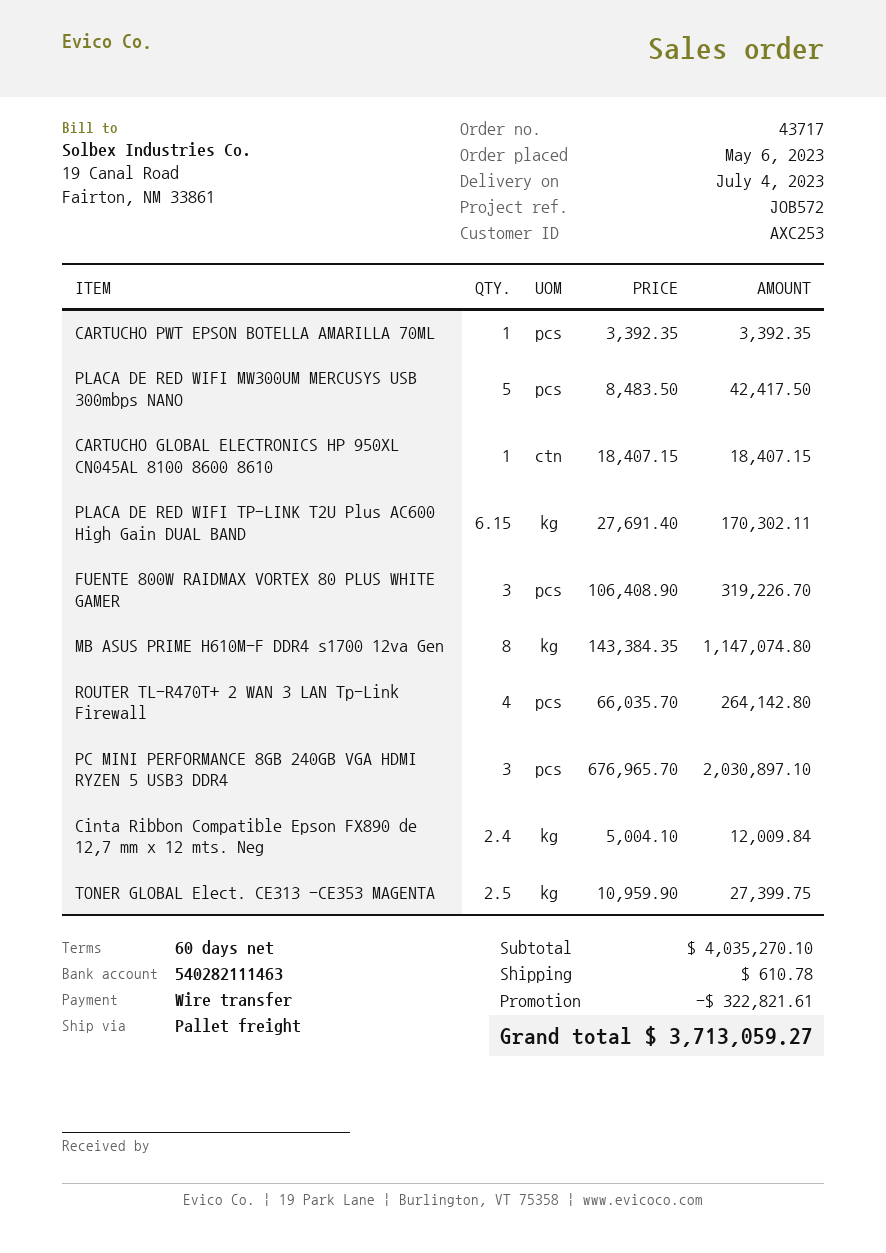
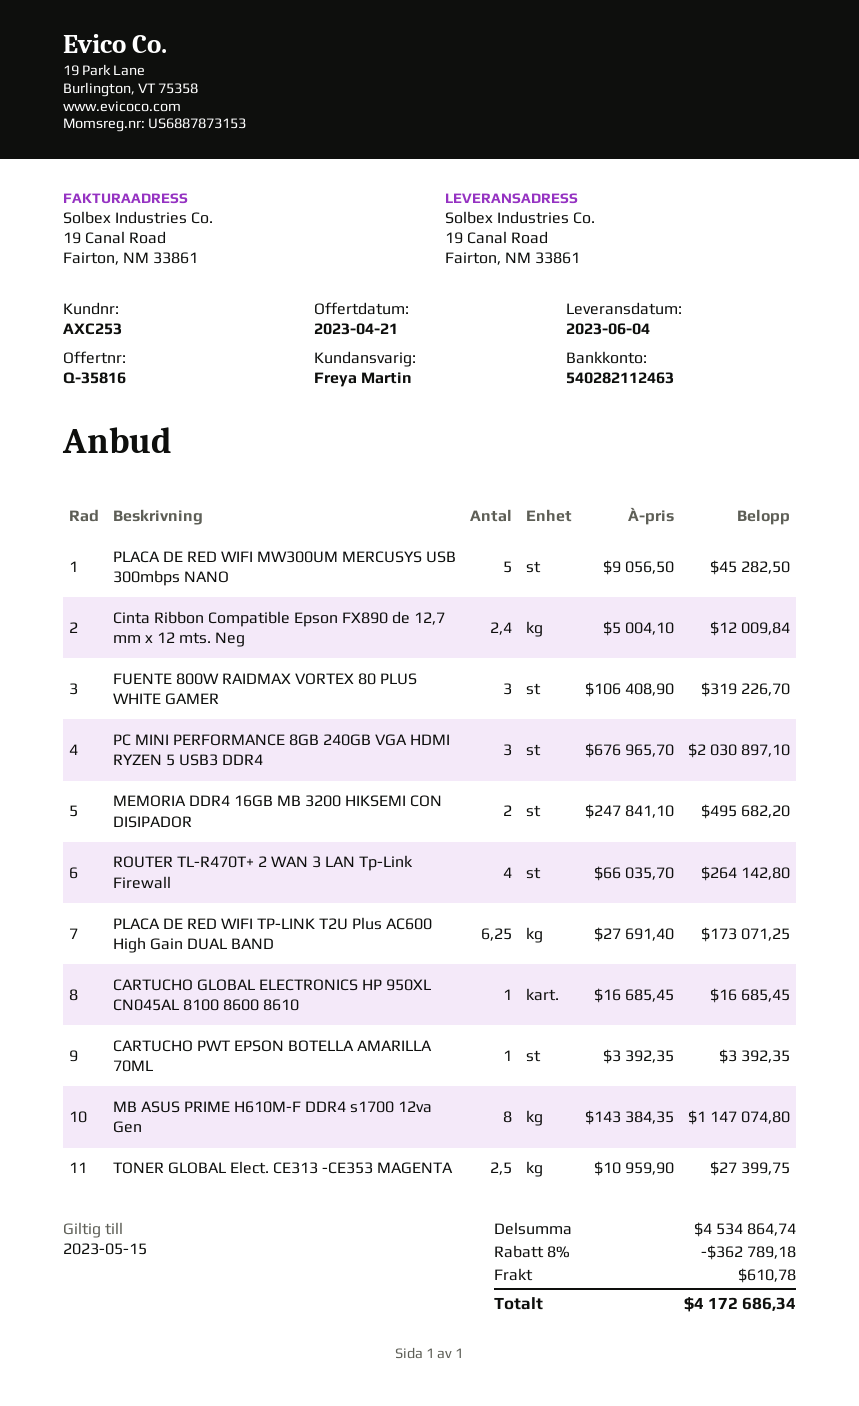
delivery date: 2023-07-04 -> 2023-06-04
bank account: 540282111463 -> 540282112463
PLACA DE RED WIFI MW300UM MERCUSYS USB 300mbps NANO: 5 x 8483.50 = 42417.50 -> 5 x 9056.50 = 45282.50
CARTUCHO GLOBAL ELECTRONICS HP 950XL CN045AL 8100 8600 8610: 1 x 18407.15 = 18407.15 -> 1 x 16685.45 = 16685.45
PLACA DE RED WIFI TP-LINK T2U Plus AC600 High Gain DUAL BAND: 6.15 x 27691.40 = 170302.11 -> 6.25 x 27691.40 = 173071.25
MEMORIA DDR4 16GB MB 3200 HIKSEMI CON DISIPADOR: none -> 2 x 247841.10 = 495682.20
subtotal: 4035270.10 -> 4534864.74
discount: 322821.61 -> 362789.18
total: 3713059.27 -> 4172686.34

